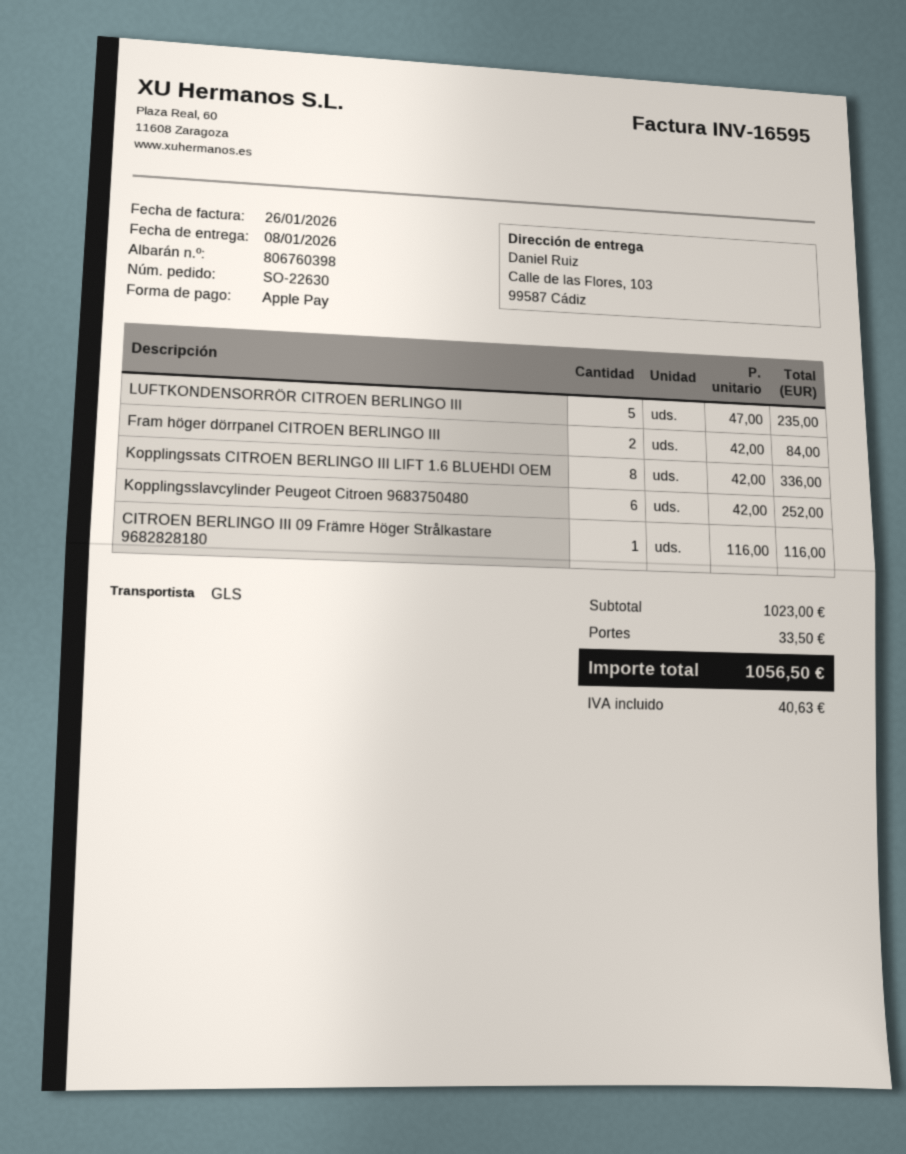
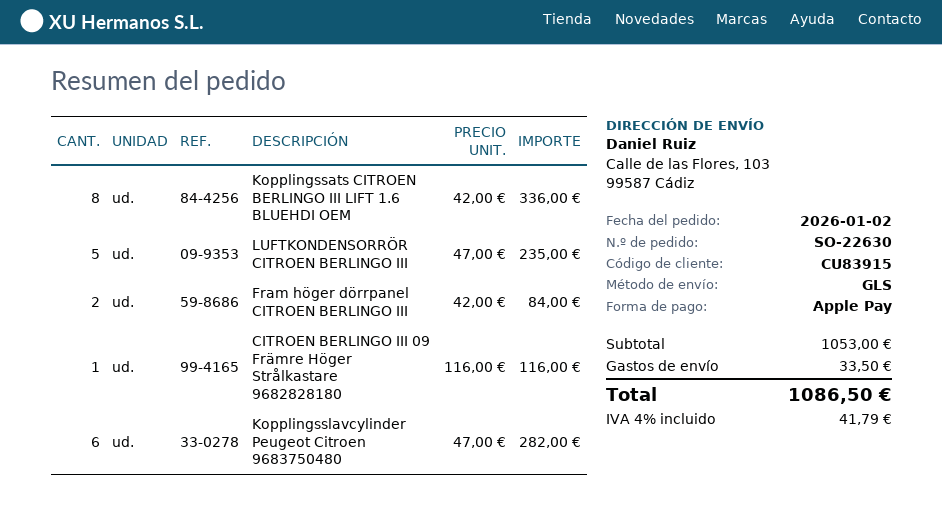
Kopplingsslavcylinder Peugeot Citroen 9683750480: 6 x 42.00 = 252.00 -> 6 x 47.00 = 282.00
subtotal: 1023.00 -> 1053.00
tax: 40.63 -> 41.79
total: 1056.50 -> 1086.50

